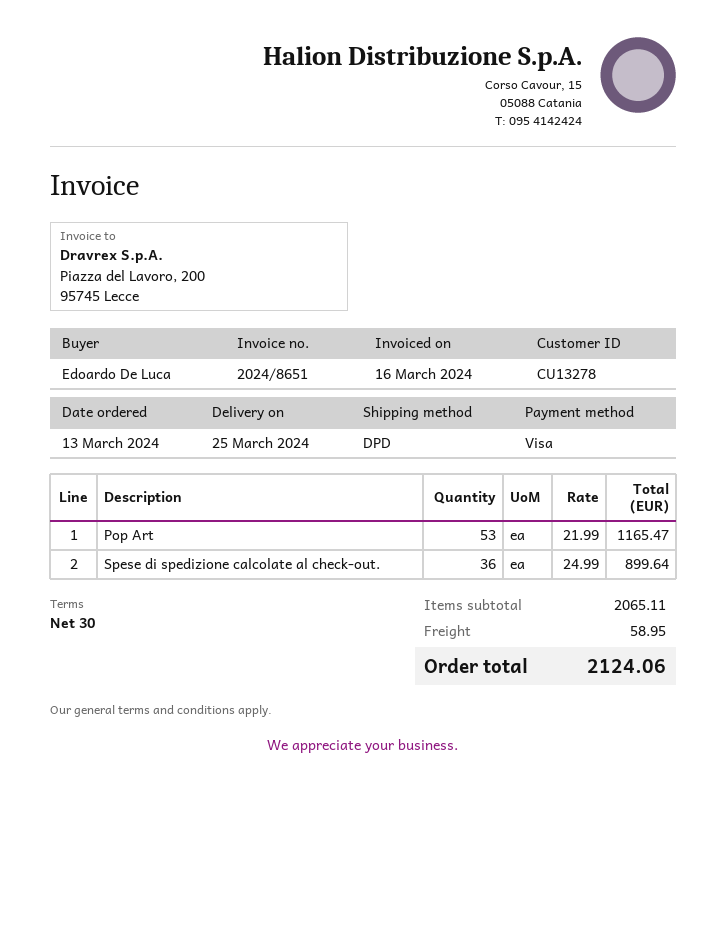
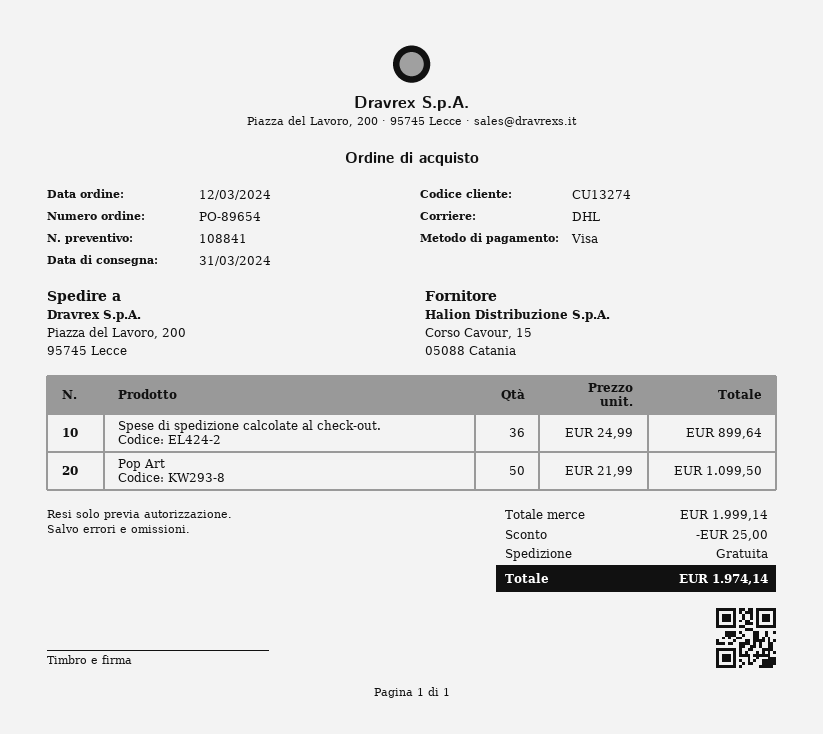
order date: 2024-03-13 -> 2024-03-12
delivery date: 2024-03-25 -> 2024-03-31
customer number: CU13278 -> CU13274
shipping method: DPD -> DHL
Pop Art: 53 x 21.99 = 1165.47 -> 50 x 21.99 = 1099.50
subtotal: 2065.11 -> 1999.14
discount: none -> 25.00
shipping: 58.95 -> 0.00
total: 2124.06 -> 1974.14

